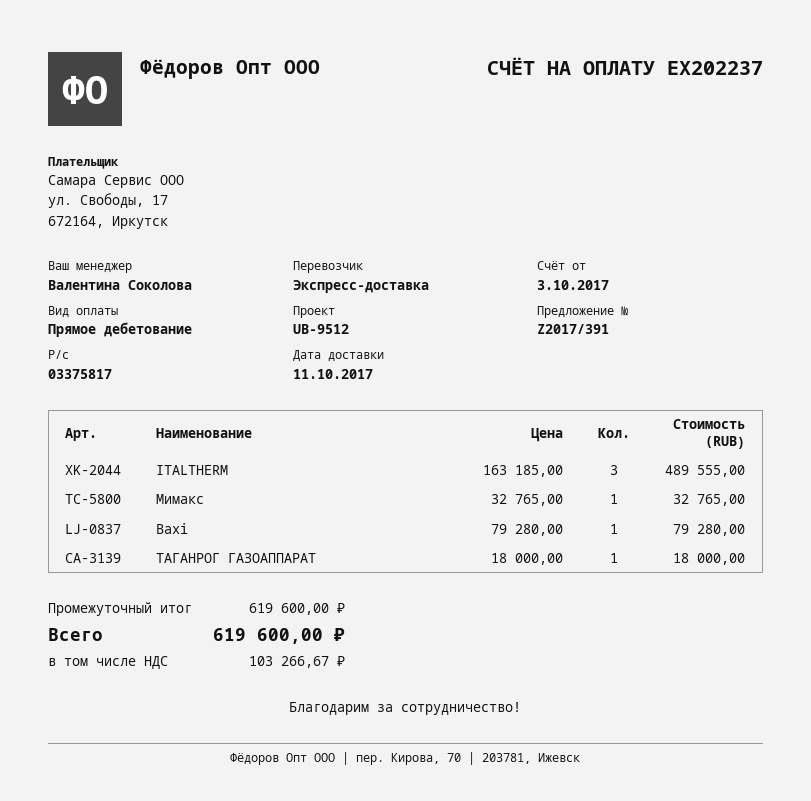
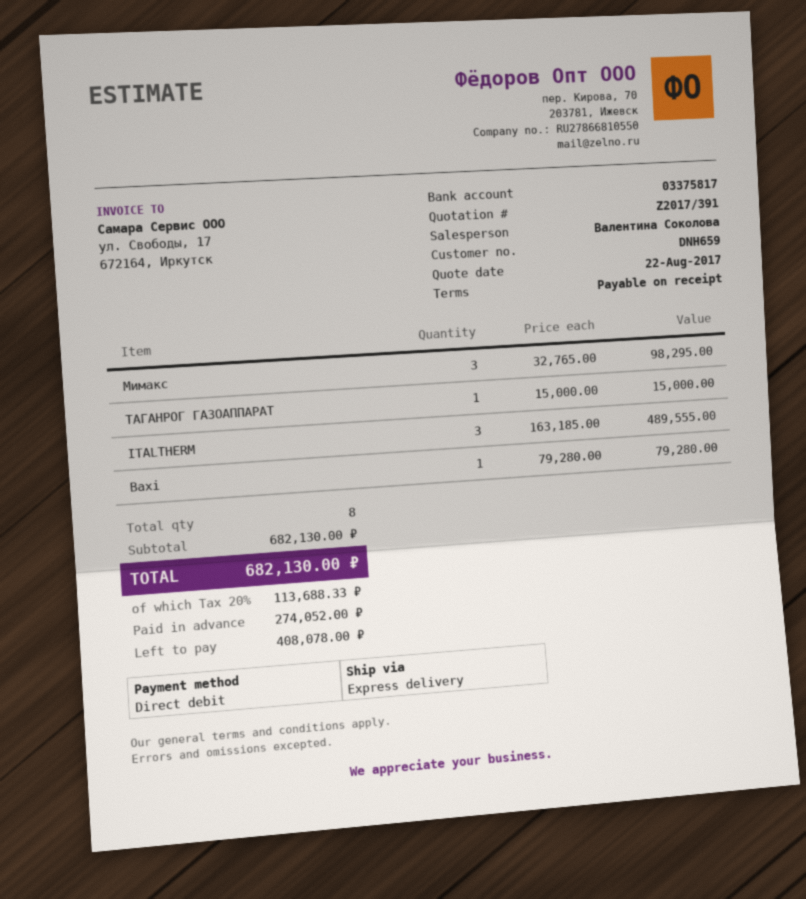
Мимакс: 1 x 32765.00 = 32765.00 -> 3 x 32765.00 = 98295.00
ТАГАНРОГ ГАЗОАППАРАТ: 1 x 18000.00 = 18000.00 -> 1 x 15000.00 = 15000.00
subtotal: 619600.00 -> 682130.00
tax: 103266.67 -> 113688.33
total: 619600.00 -> 682130.00

